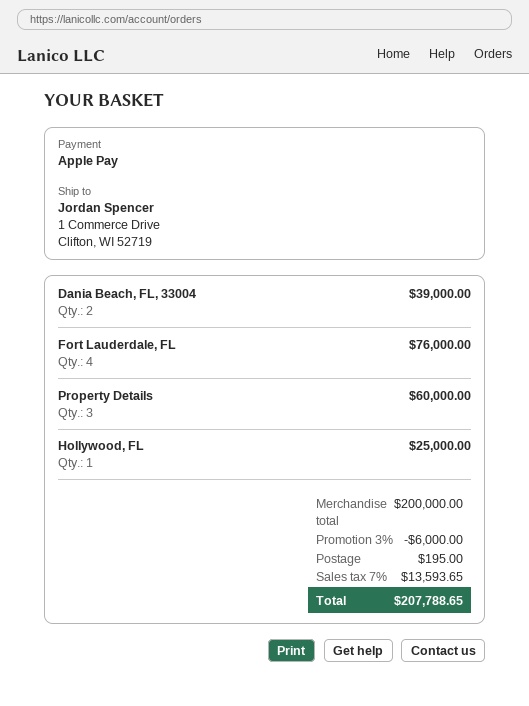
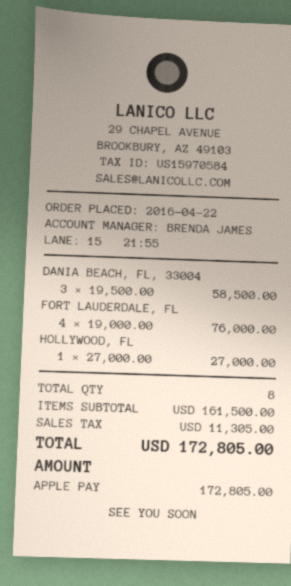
Dania Beach, FL, 33004: 2 for 39000.00 -> 3 for 58500.00
Property Details: 3 for 60000.00 -> none
Hollywood, FL: 1 for 25000.00 -> 1 for 27000.00
subtotal: 200000.00 -> 161500.00
discount: 3% = 6000.00 -> none
shipping: 195.00 -> none
tax: 13593.65 -> 11305.00
total: 207788.65 -> 172805.00

